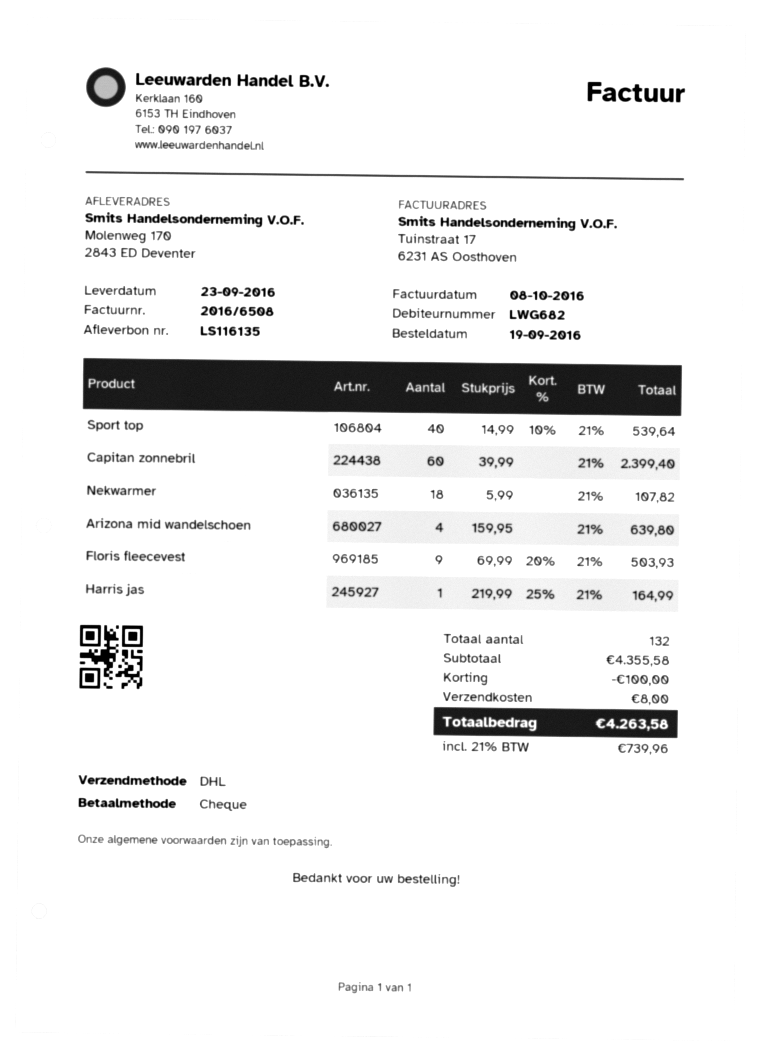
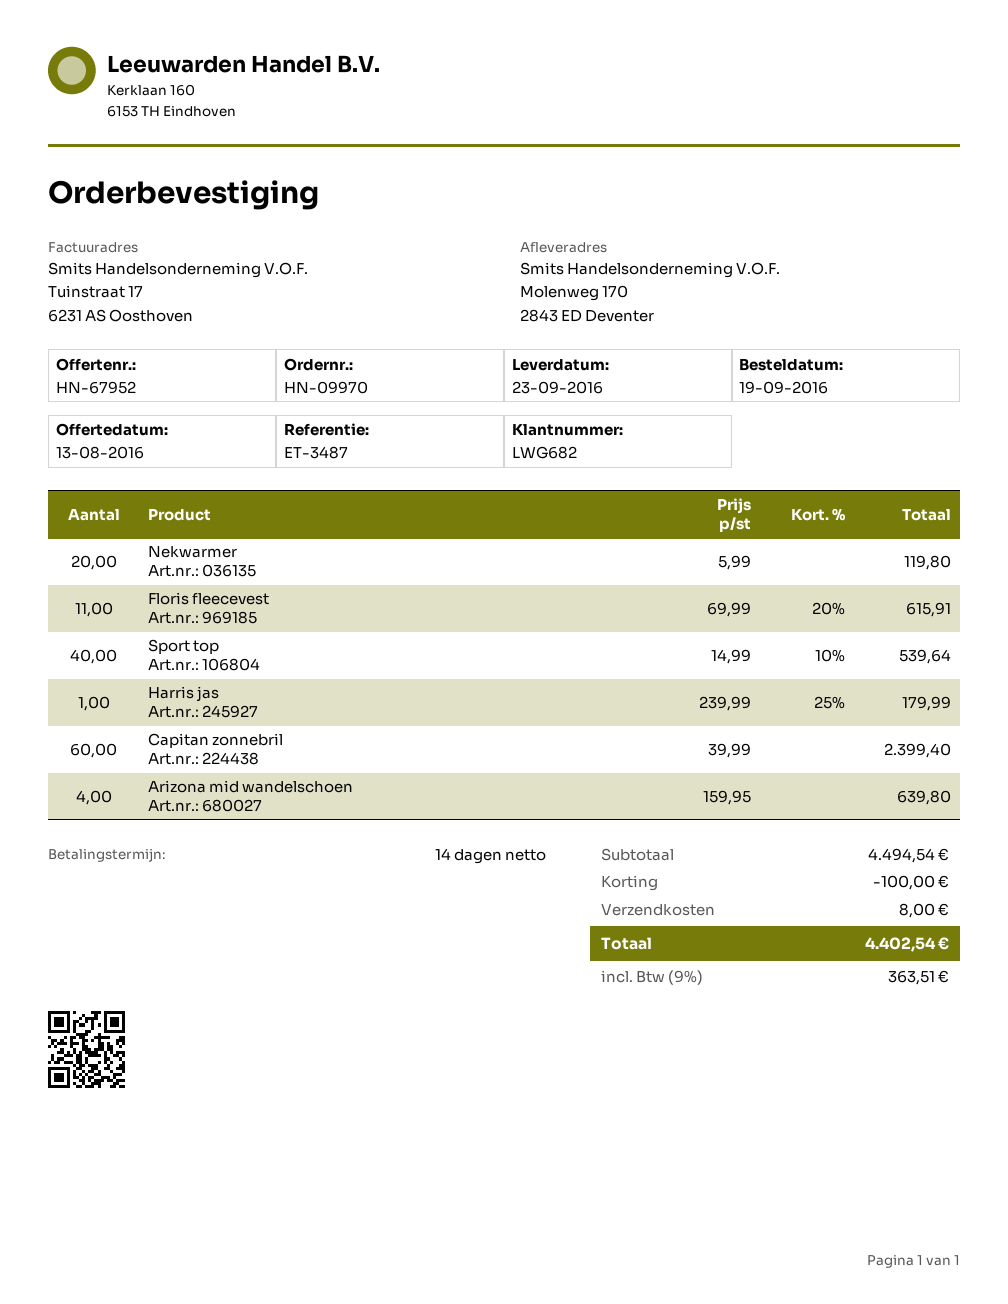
Nekwarmer: 18 x 5.99 = 107.82 -> 20 x 5.99 = 119.80
Floris fleecevest: 9 x 69.99 - 20% = 503.93 -> 11 x 69.99 - 20% = 615.91
Harris jas: 1 x 219.99 - 25% = 164.99 -> 1 x 239.99 - 25% = 179.99
subtotal: 4355.58 -> 4494.54
tax: 21% = 739.96 -> 9% = 363.51
total: 4263.58 -> 4402.54

